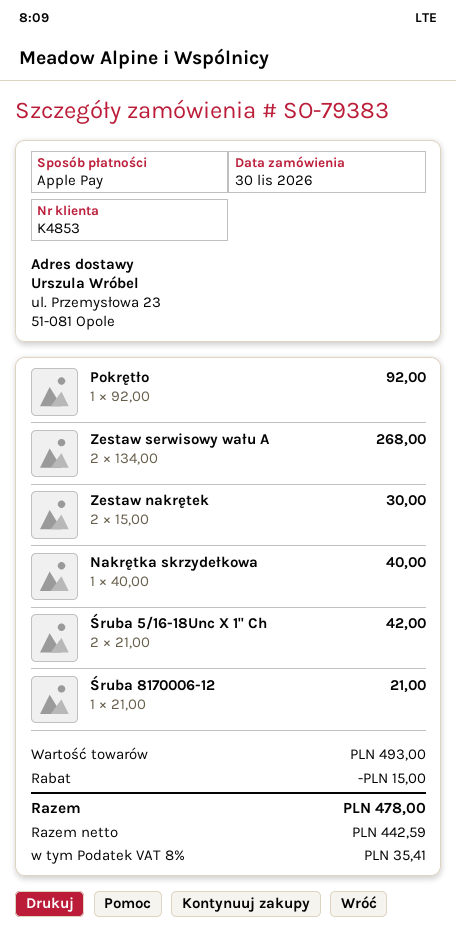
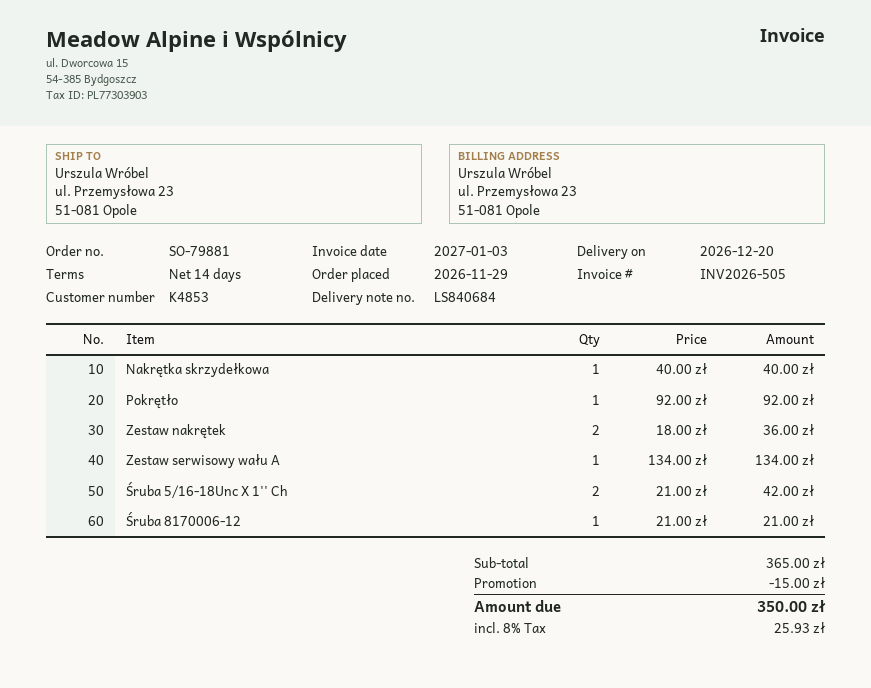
order number: SO-79383 -> SO-79881
order date: 2026-11-30 -> 2026-11-29
Zestaw serwisowy wału A: 2 x 134.00 = 268.00 -> 1 x 134.00 = 134.00
Zestaw nakrętek: 2 x 15.00 = 30.00 -> 2 x 18.00 = 36.00
subtotal: 493.00 -> 365.00
tax: 8% = 35.41 -> 8% = 25.93
total: 478.00 -> 350.00

